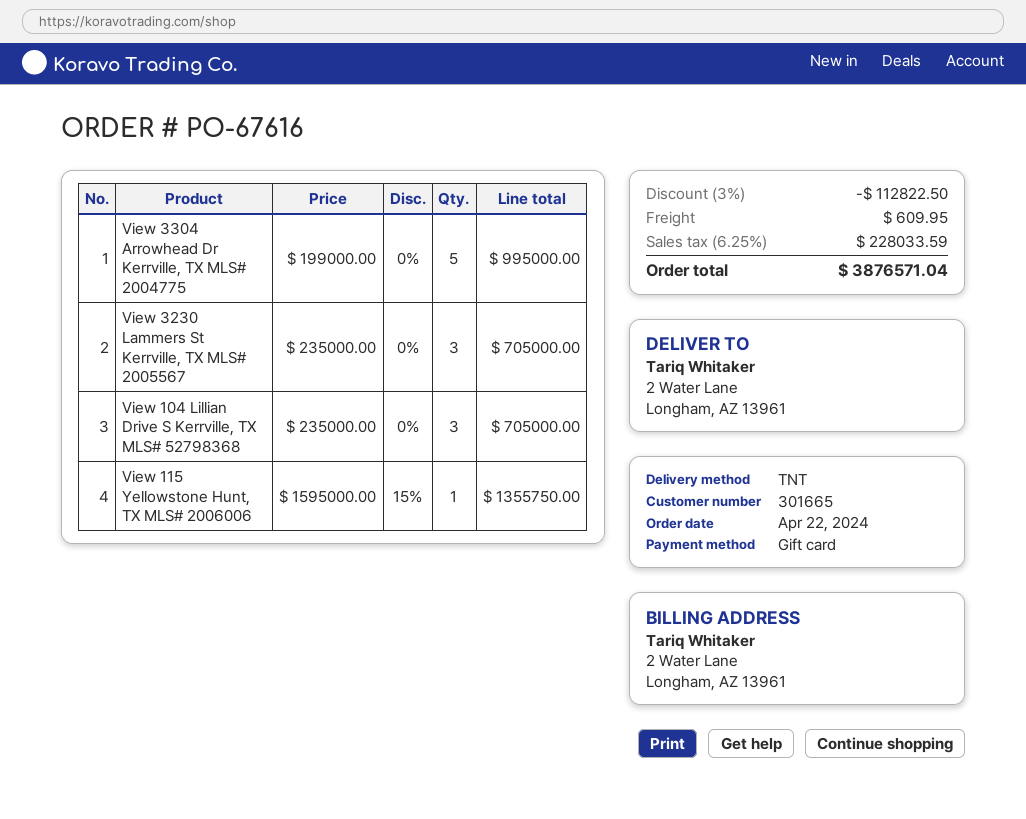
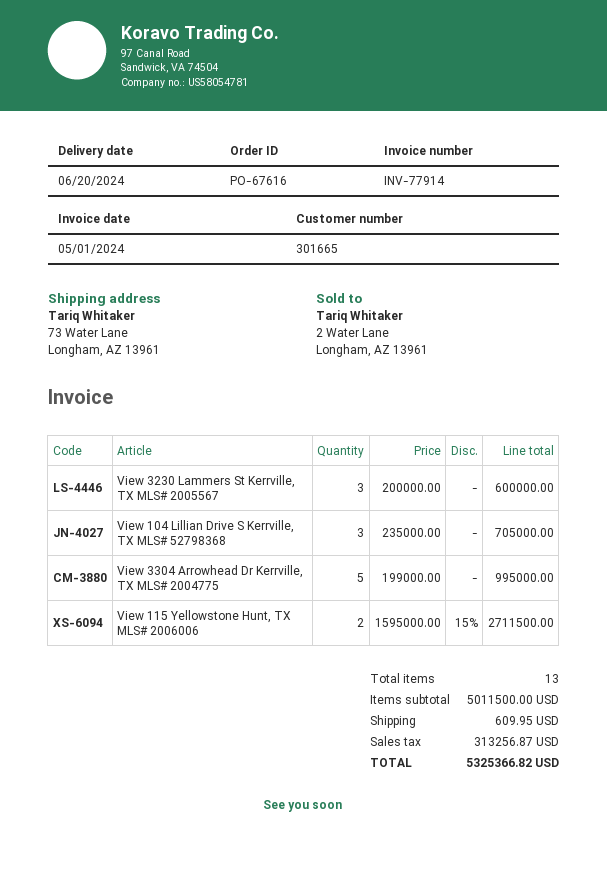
ship to: 2 Water Lane, Longham, AZ 13961 -> 73 Water Lane, Longham, AZ 13961
View 3230 Lammers St Kerrville, TX MLS# 2005567: 3 x 235000.00 = 705000.00 -> 3 x 200000.00 = 600000.00
View 115 Yellowstone Hunt, TX MLS# 2006006: 1 x 1595000.00 - 15% = 1355750.00 -> 2 x 1595000.00 - 15% = 2711500.00
discount: 3% = 112822.50 -> none
tax: 228033.59 -> 313256.87
total: 3876571.04 -> 5325366.82

